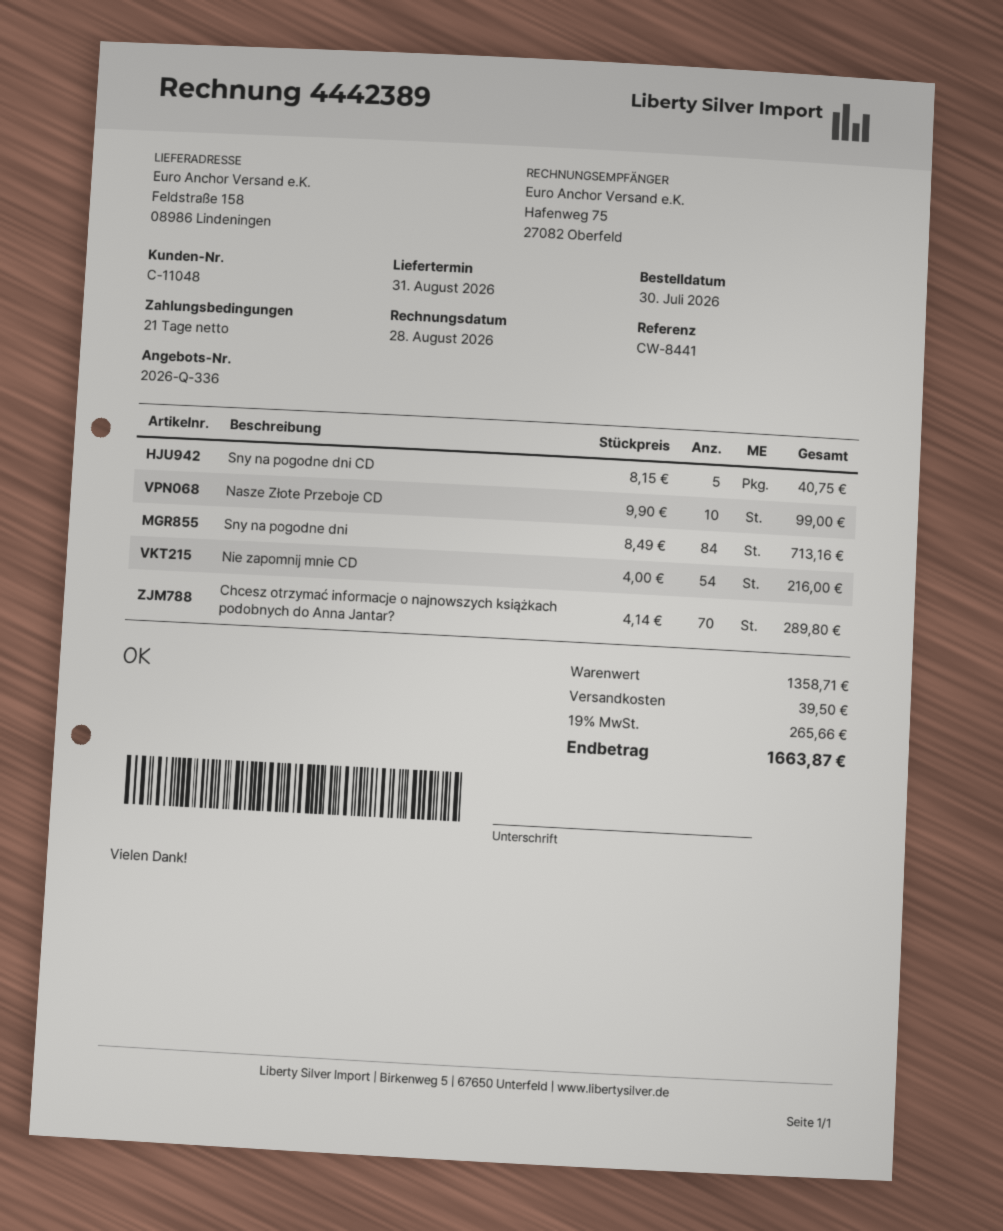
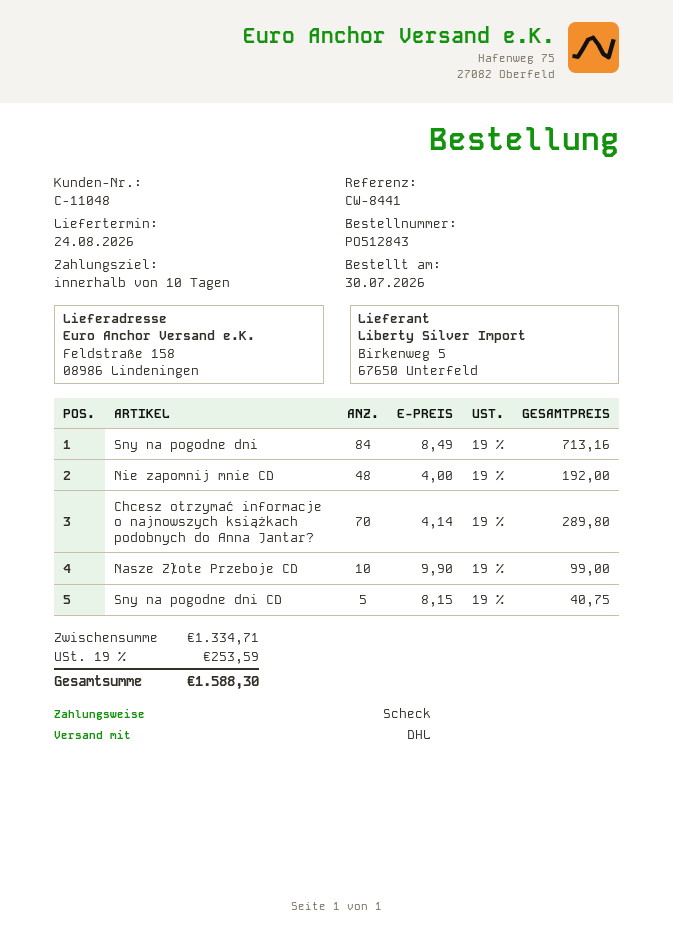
delivery date: 2026-08-31 -> 2026-08-24
payment terms: 21 days -> 10 days
Nie zapomnij mnie CD: 54 x 4.00 = 216.00 -> 48 x 4.00 = 192.00
subtotal: 1358.71 -> 1334.71
shipping: 39.50 -> none
tax: 19% = 265.66 -> 19% = 253.59
total: 1663.87 -> 1588.30

